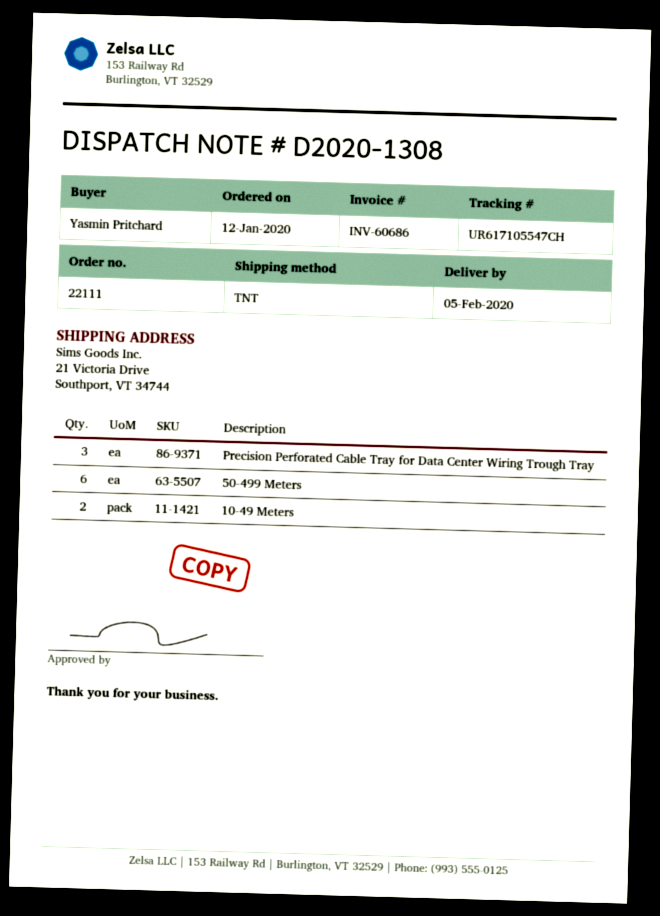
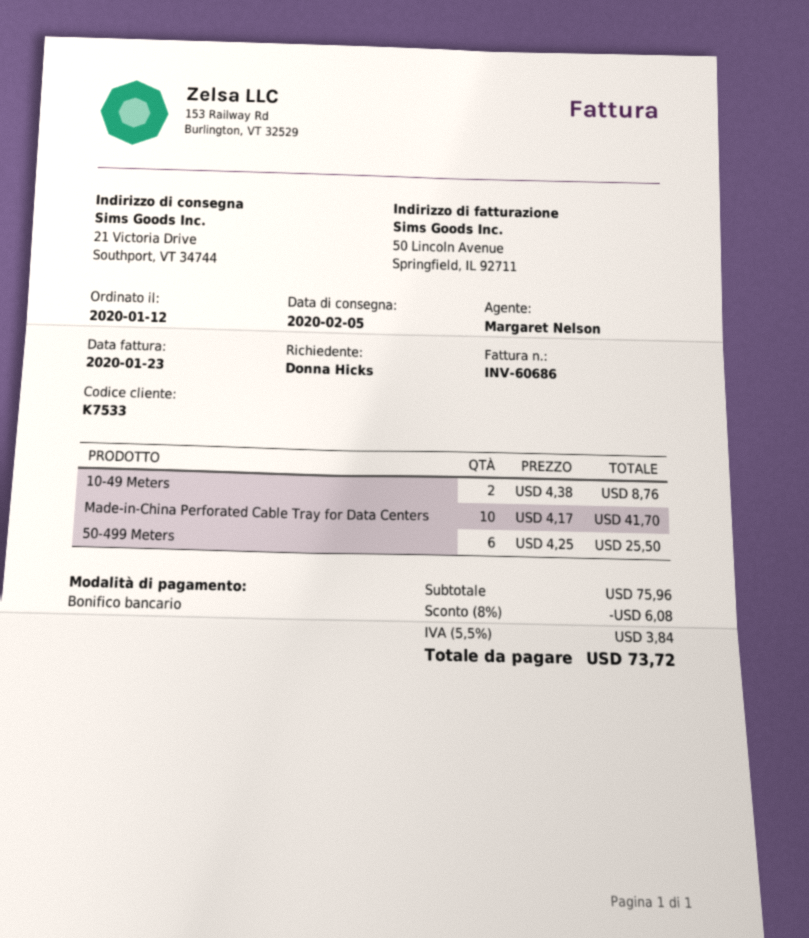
ordered by: Yasmin Pritchard -> Donna Hicks
Precision Perforated Cable Tray for Data Center Wiring Trough Tray: 3 -> none
Made-in-China Perforated Cable Tray for Data Centers: none -> 10

